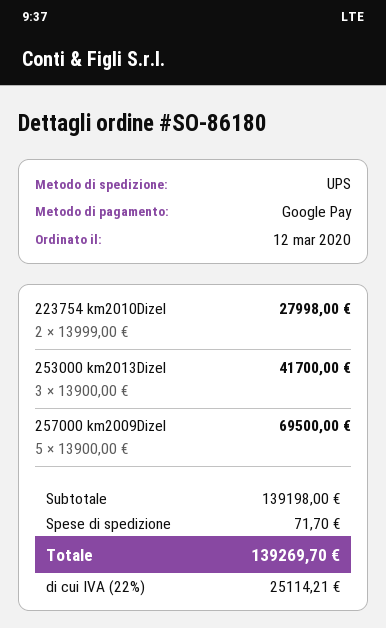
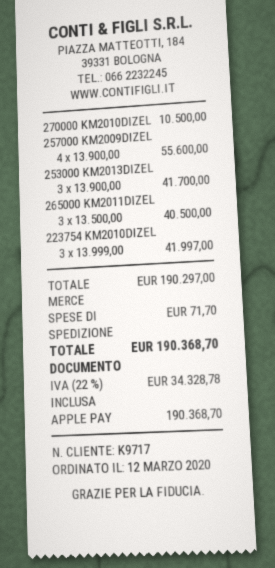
payment method: Google Pay -> Apple Pay
223754 km2010Dizel: 2 x 13999.00 = 27998.00 -> 3 x 13999.00 = 41997.00
257000 km2009Dizel: 5 x 13900.00 = 69500.00 -> 4 x 13900.00 = 55600.00
270000 KM2010DIZEL: none -> 1 x 10500.00 = 10500.00
265000 KM2011DIZEL: none -> 3 x 13500.00 = 40500.00
subtotal: 139198.00 -> 190297.00
tax: 22% = 25114.21 -> 22% = 34328.78
total: 139269.70 -> 190368.70

